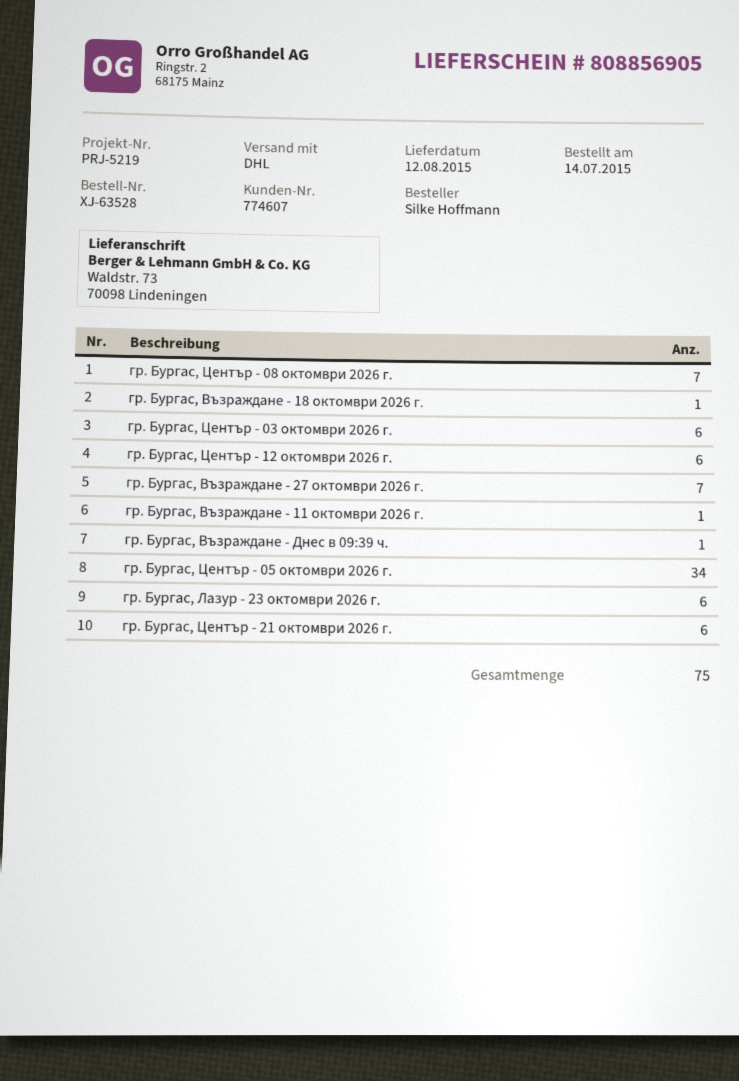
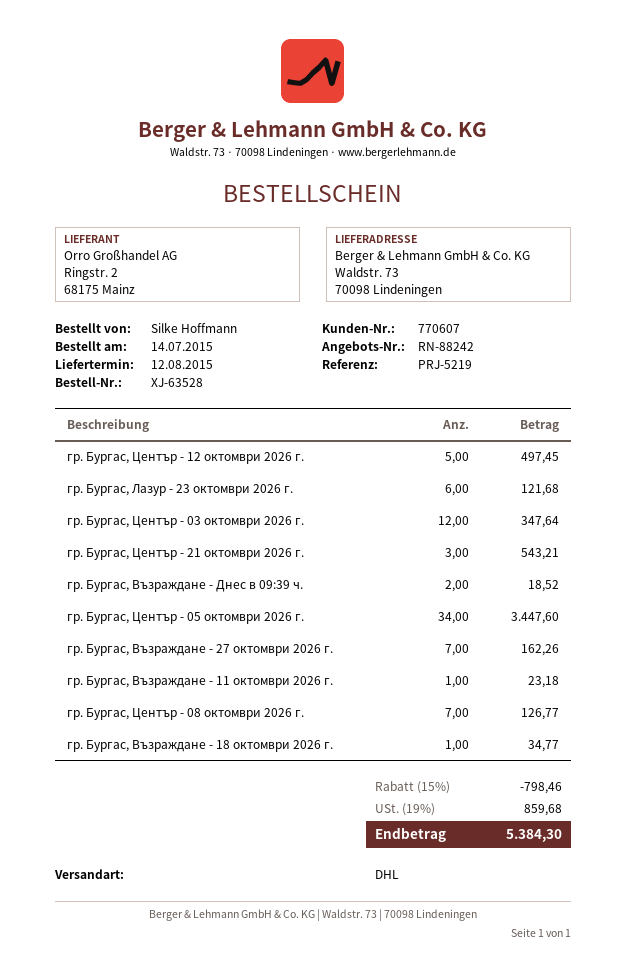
customer number: 774607 -> 770607
гр. Бургас, Център - 03 октомври 2026 г.: 6 -> 12
гр. Бургас, Център - 12 октомври 2026 г.: 6 -> 5
гр. Бургас, Възраждане - Днес в 09:39 ч.: 1 -> 2
гр. Бургас, Център - 21 октомври 2026 г.: 6 -> 3

